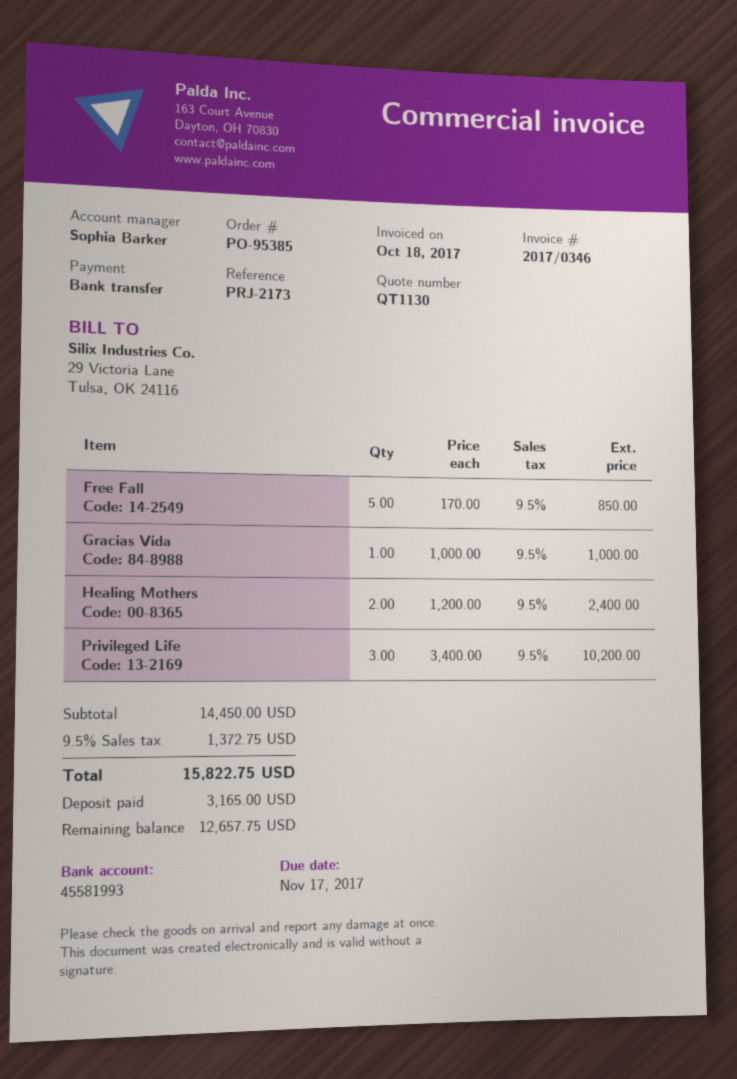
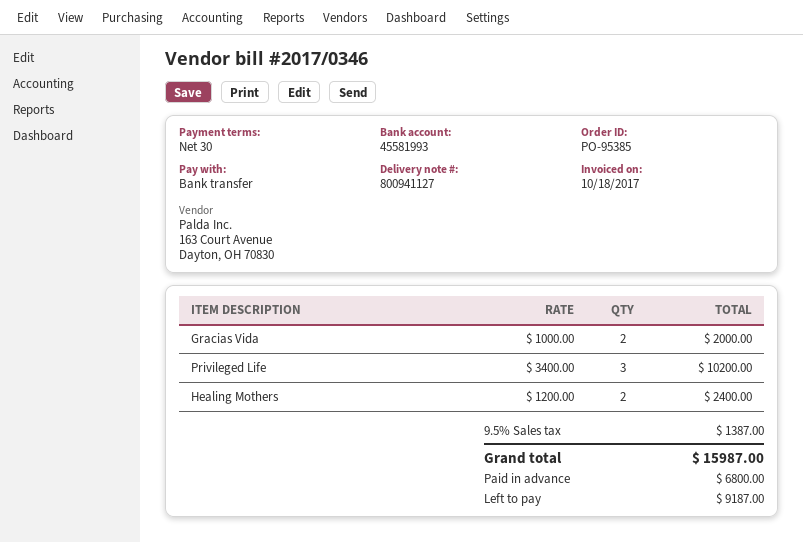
Free Fall: 5 x 170.00 = 850.00 -> none
Gracias Vida: 1 x 1000.00 = 1000.00 -> 2 x 1000.00 = 2000.00
tax: 9.5% = 1372.75 -> 9.5% = 1387.00
total: 15822.75 -> 15987.00
deposit: 3165.00 -> 6800.00
balance: 12657.75 -> 9187.00

